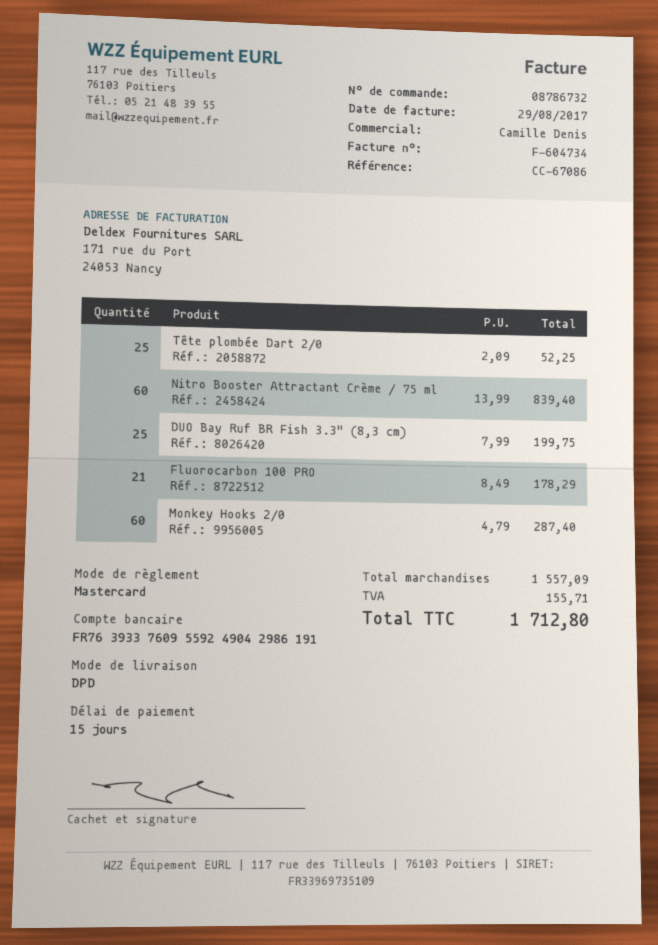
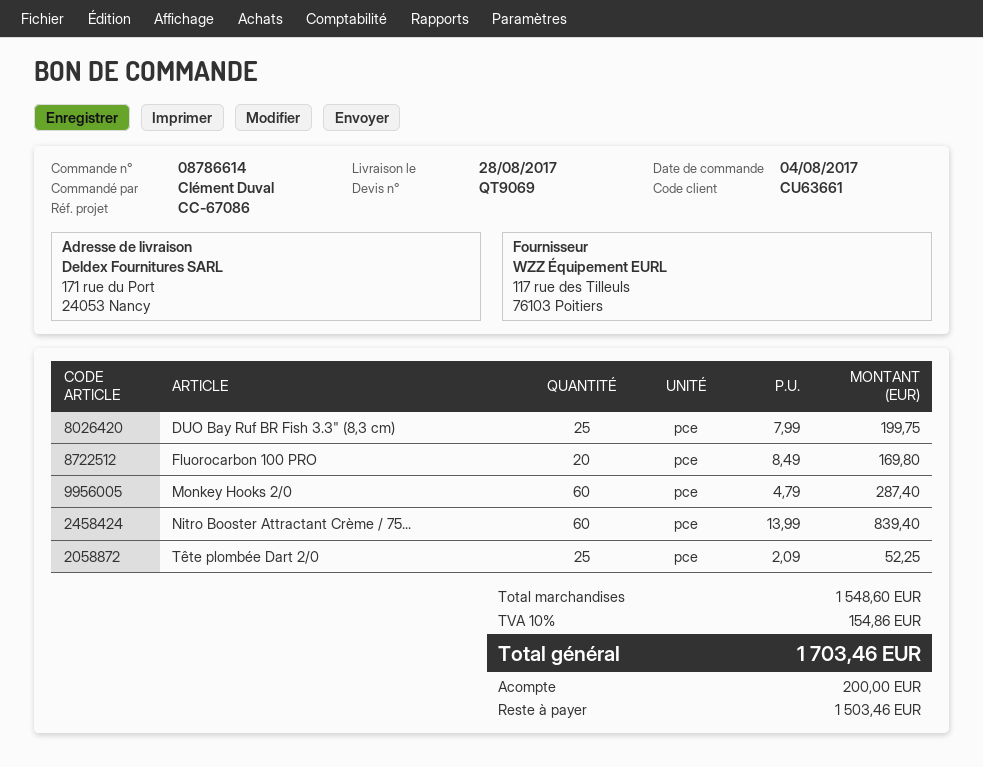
order number: 08786732 -> 08786614
Fluorocarbon 100 PRO: 21 x 8.49 = 178.29 -> 20 x 8.49 = 169.80
subtotal: 1557.09 -> 1548.60
tax: 155.71 -> 154.86
total: 1712.80 -> 1703.46

